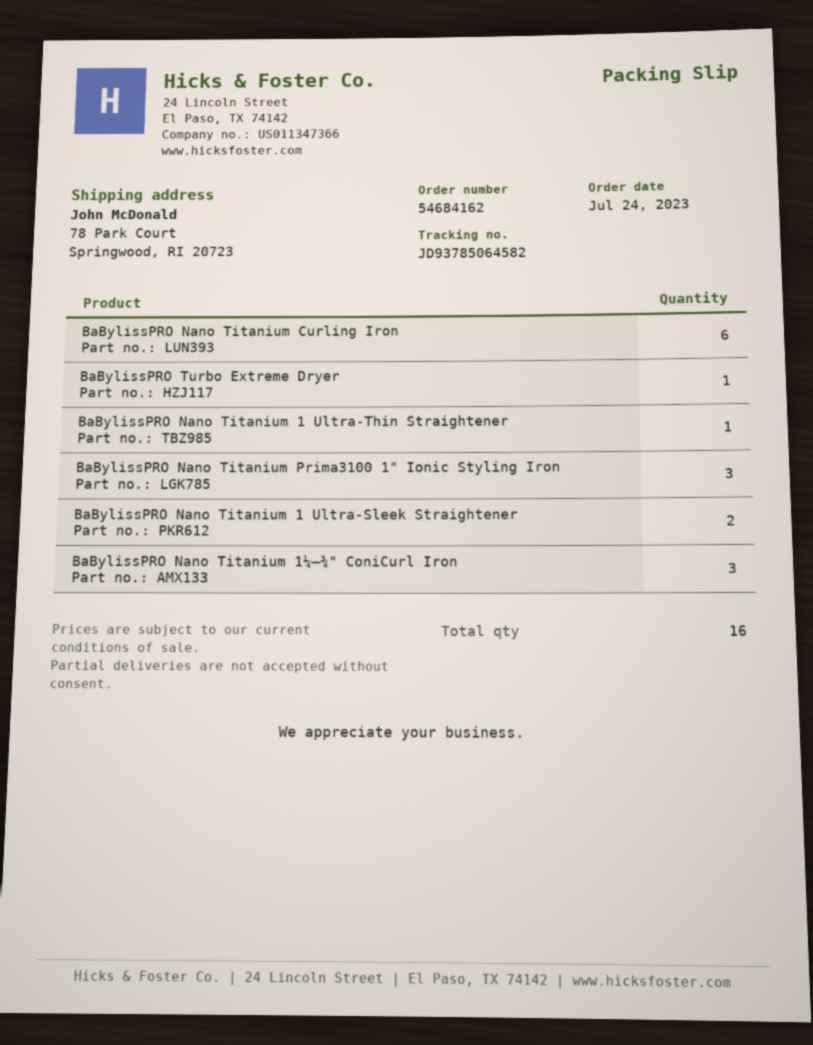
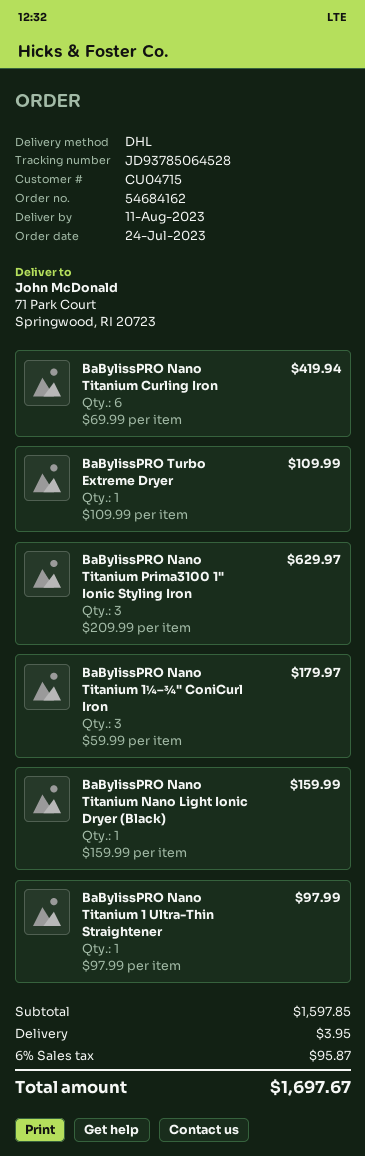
tracking number: JD93785064582 -> JD93785064528
ship to: 78 Park Court, Springwood, RI 20723 -> 71 Park Court, Springwood, RI 20723
BaBylissPRO Nano Titanium 1 Ultra-Sleek Straightener: 2 -> none
BaBylissPRO Nano Titanium Nano Light Ionic Dryer (Black): none -> 1

